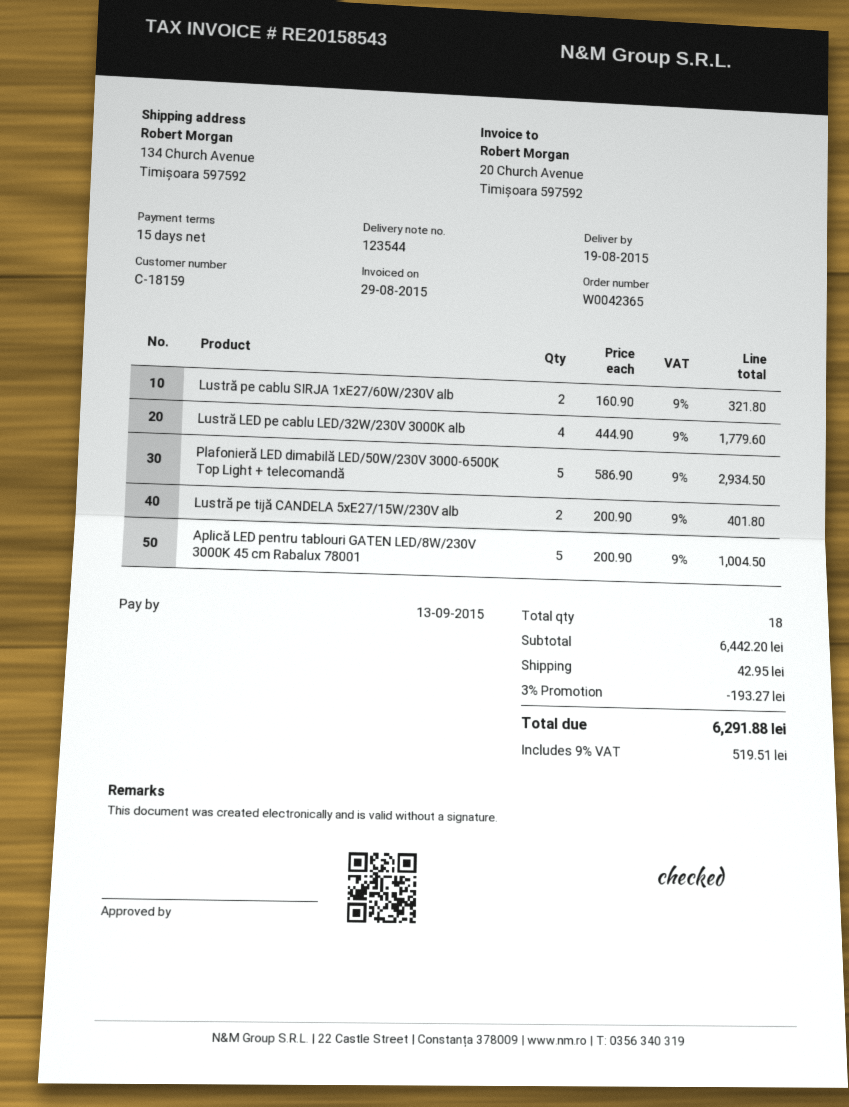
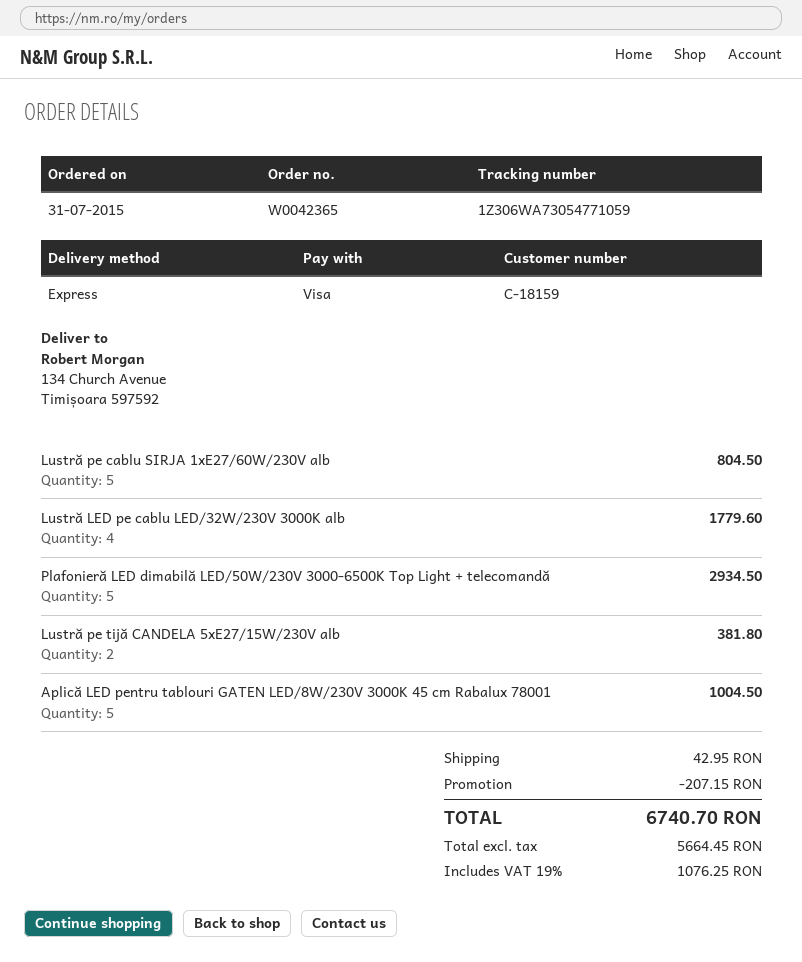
Lustră pe cablu SIRJA 1xE27/60W/230V alb: 2 for 321.80 -> 5 for 804.50
Lustră pe tijă CANDELA 5xE27/15W/230V alb: 2 for 401.80 -> 2 for 381.80
discount: 193.27 -> 207.15
tax: 9% = 519.51 -> 19% = 1076.25
total: 6291.88 -> 6740.70

